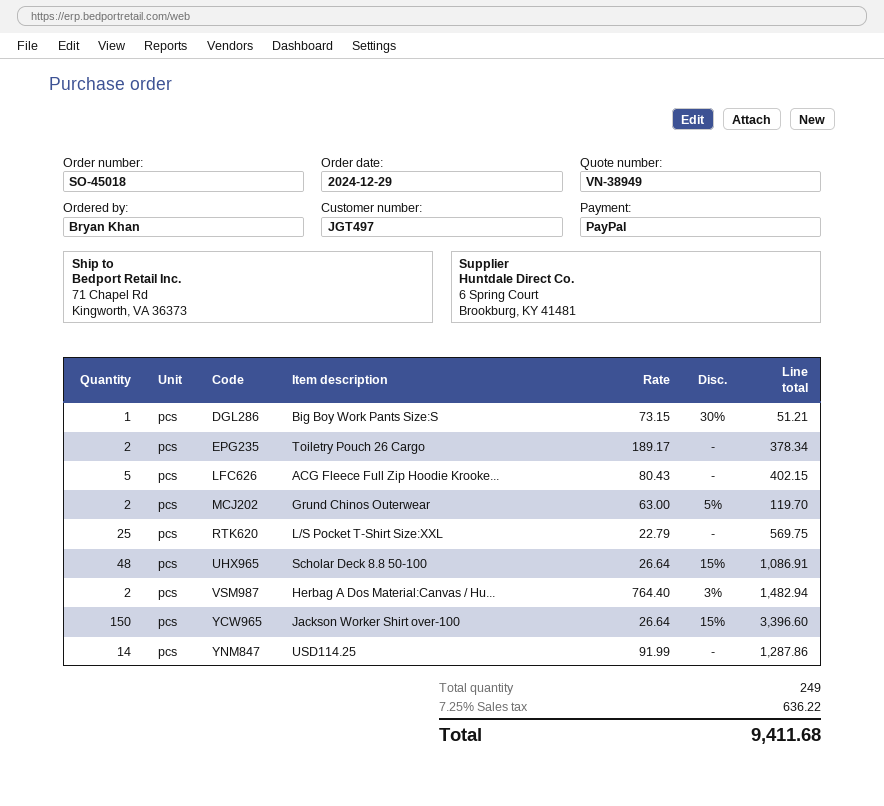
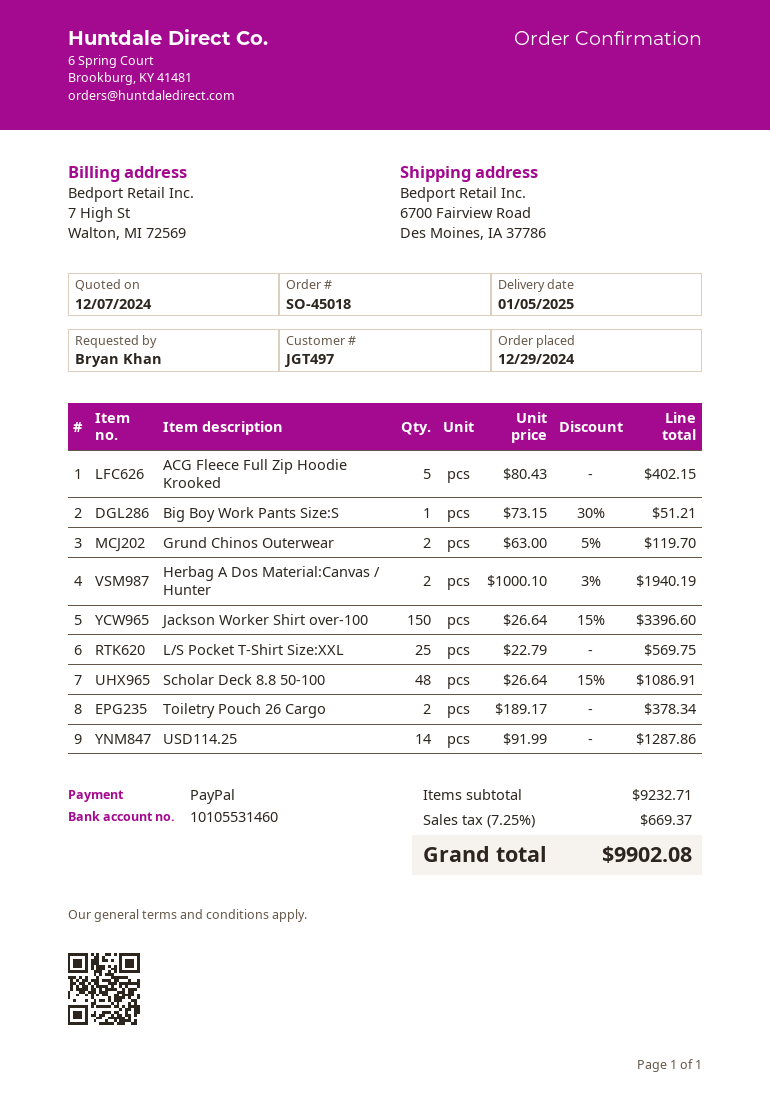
ship to: 71 Chapel Rd, Kingworth, VA 36373 -> 6700 Fairview Road, Des Moines, IA 37786
Herbag A Dos Material:Canvas / Hu...: 2 x 764.40 - 3% = 1482.94 -> 2 x 1000.10 - 3% = 1940.19
tax: 7.25% = 636.22 -> 7.25% = 669.37
total: 9411.68 -> 9902.08

